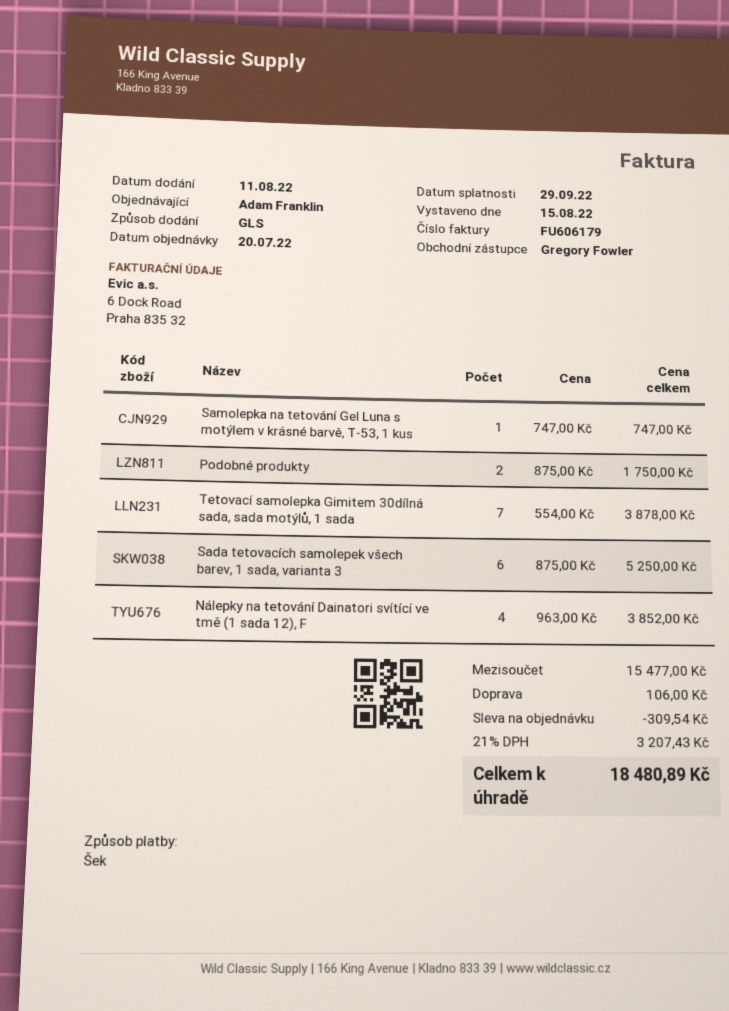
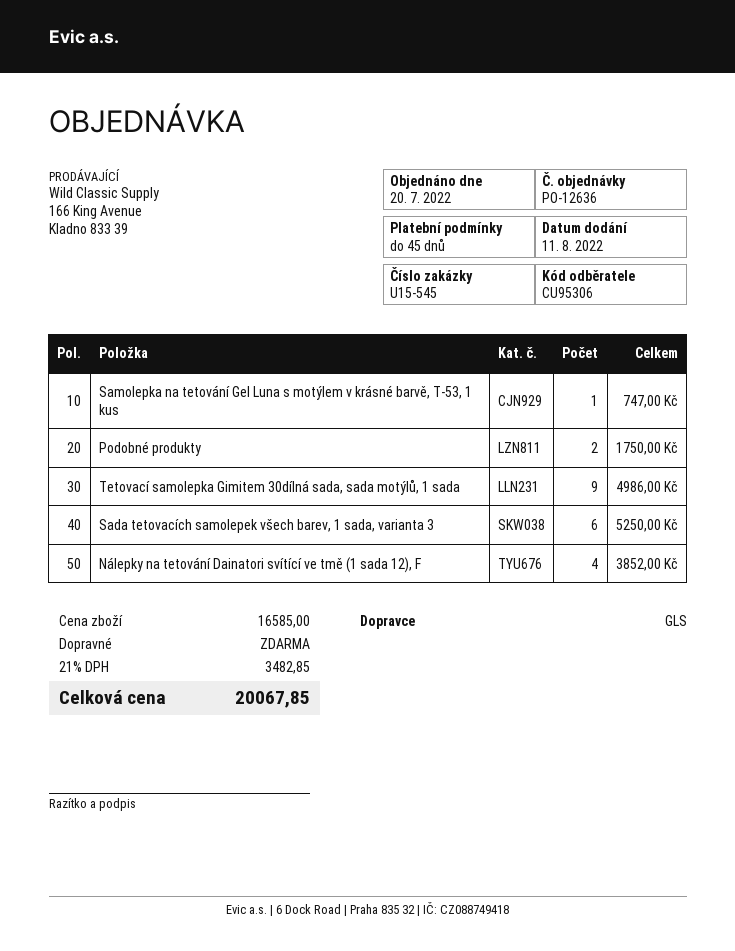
Tetovací samolepka Gimitem 30dílná sada, sada motýlů, 1 sada: 7 for 3878.00 -> 9 for 4986.00
subtotal: 15477.00 -> 16585.00
discount: 309.54 -> none
shipping: 106.00 -> 0.00
tax: 21% = 3207.43 -> 21% = 3482.85
total: 18480.89 -> 20067.85

